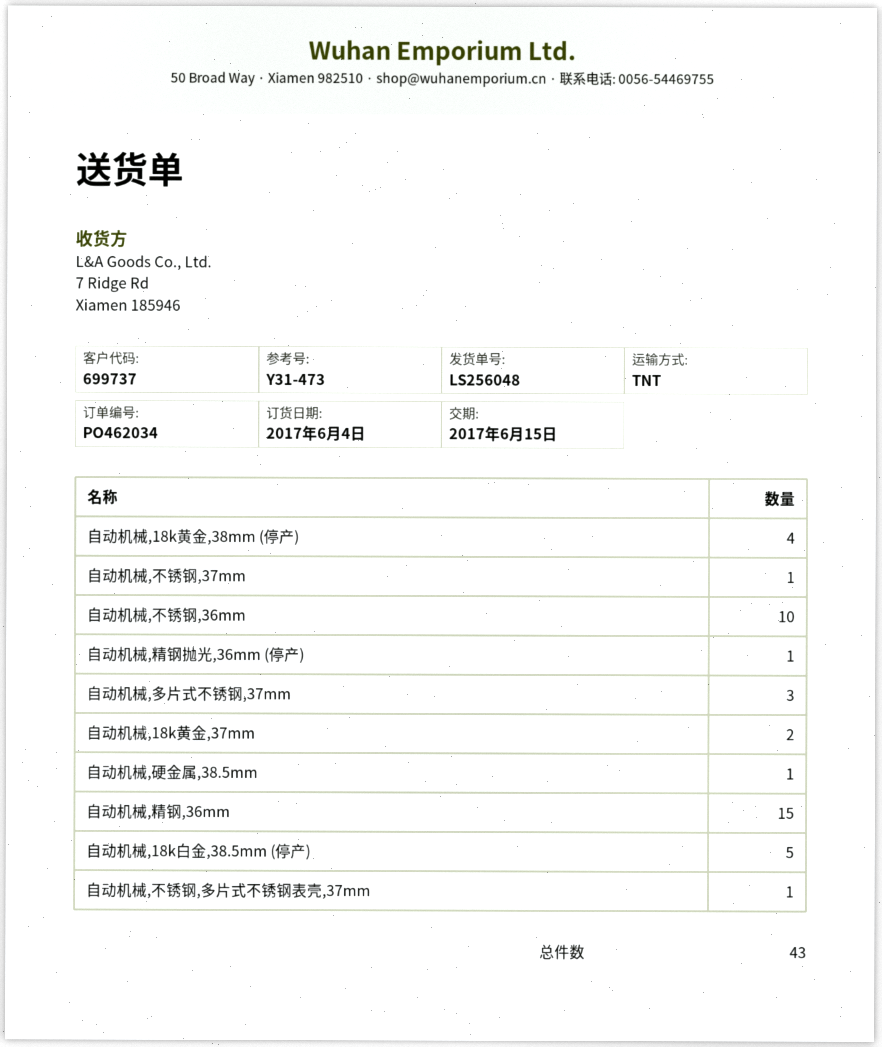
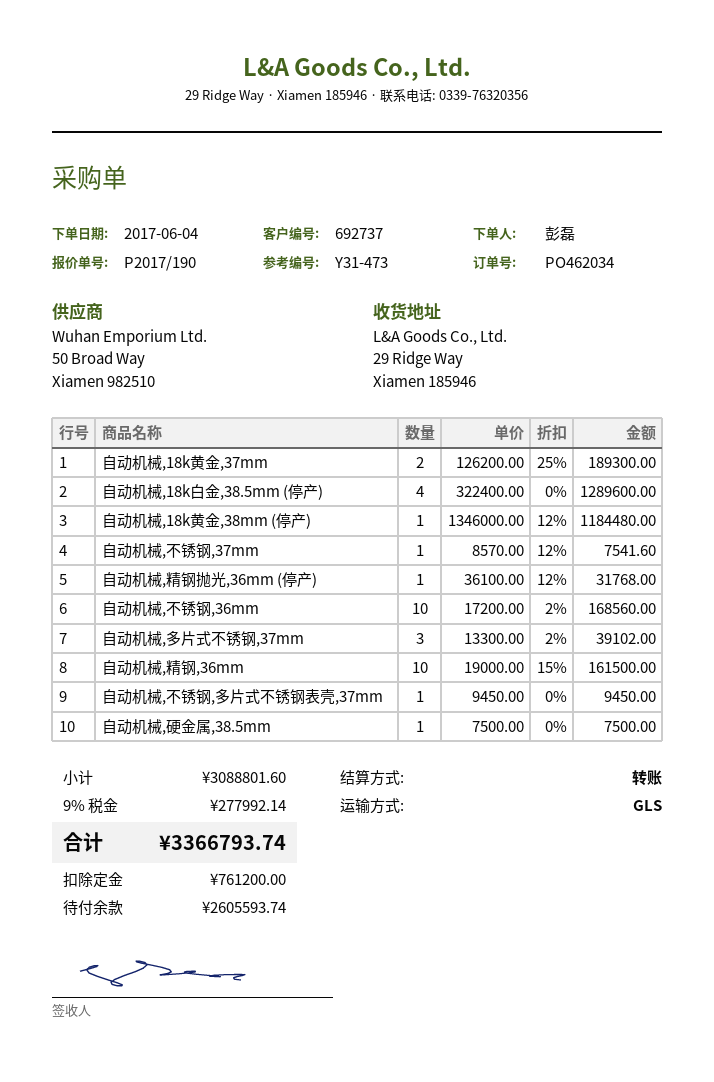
customer number: 699737 -> 692737
shipping method: TNT -> GLS
ship to: 7 Ridge Rd, Xiamen 185946 -> 29 Ridge Way, Xiamen 185946
自动机械,18k黄金,38mm (停产): 4 -> 1
自动机械,精钢,36mm: 15 -> 10
自动机械,18k白金,38.5mm (停产): 5 -> 4

